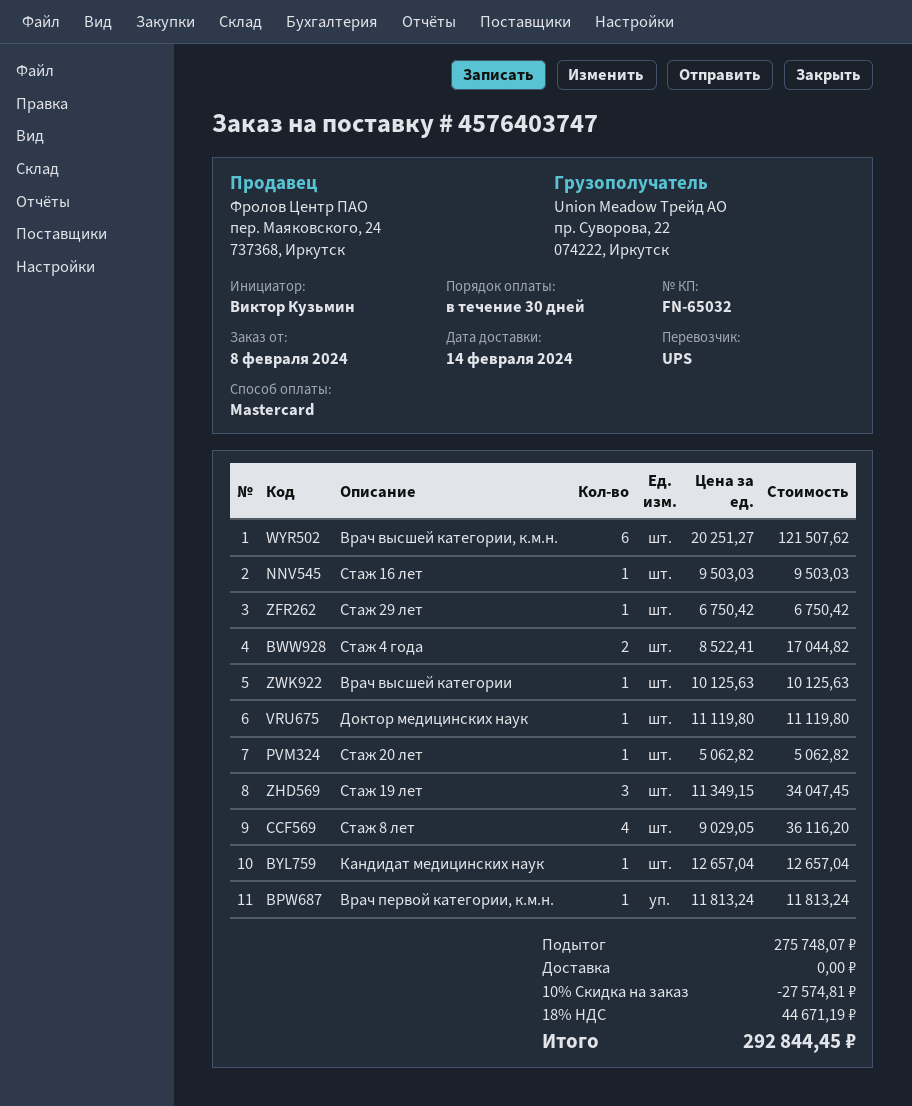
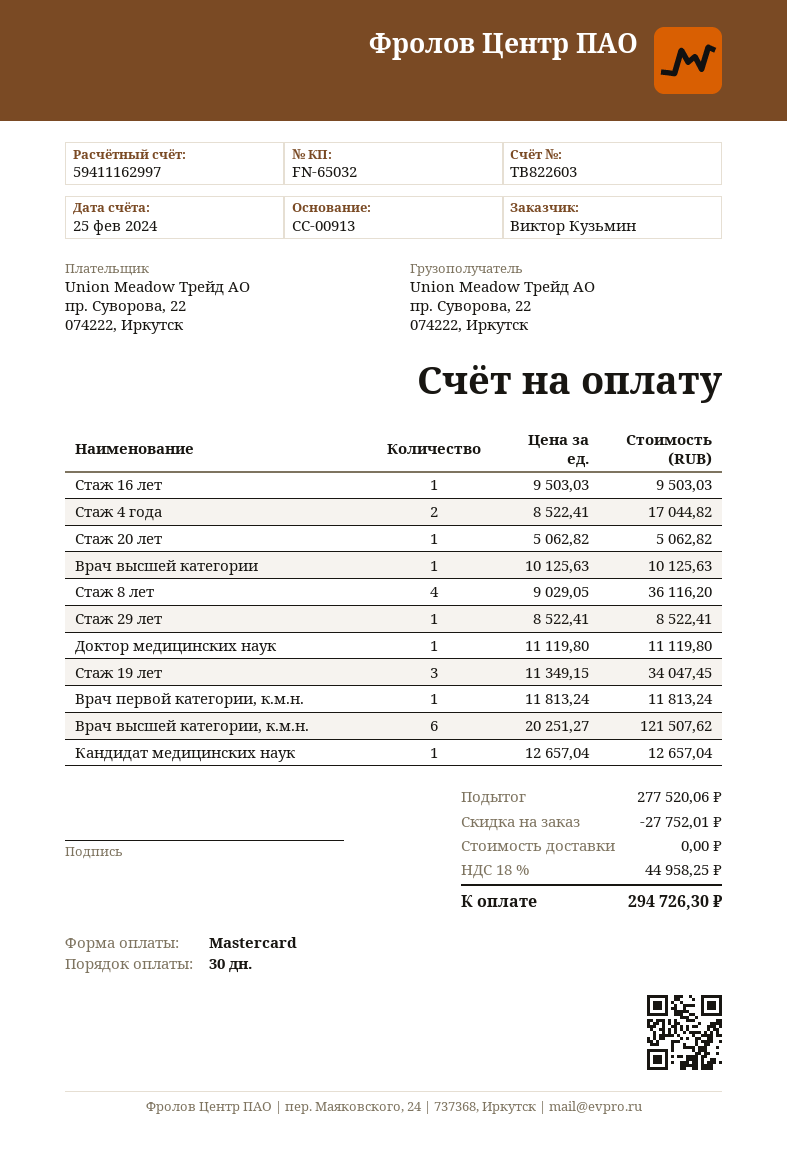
Стаж 29 лет: 1 x 6750.42 = 6750.42 -> 1 x 8522.41 = 8522.41
subtotal: 275748.07 -> 277520.06
discount: 27574.81 -> 27752.01
tax: 18% = 44671.19 -> 18% = 44958.25
total: 292844.45 -> 294726.30

